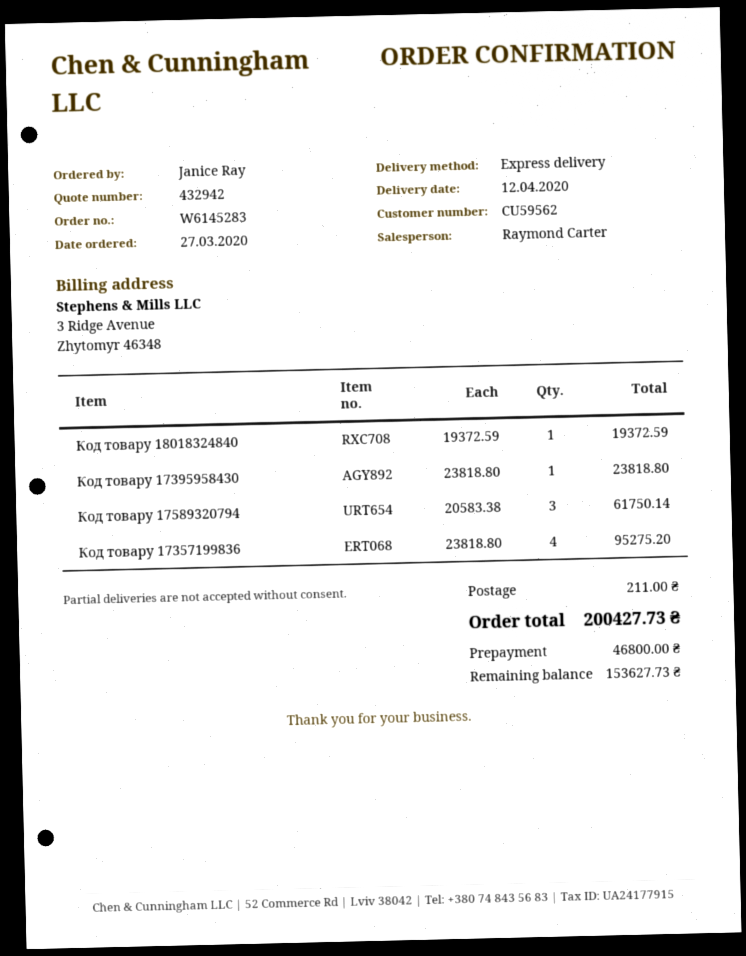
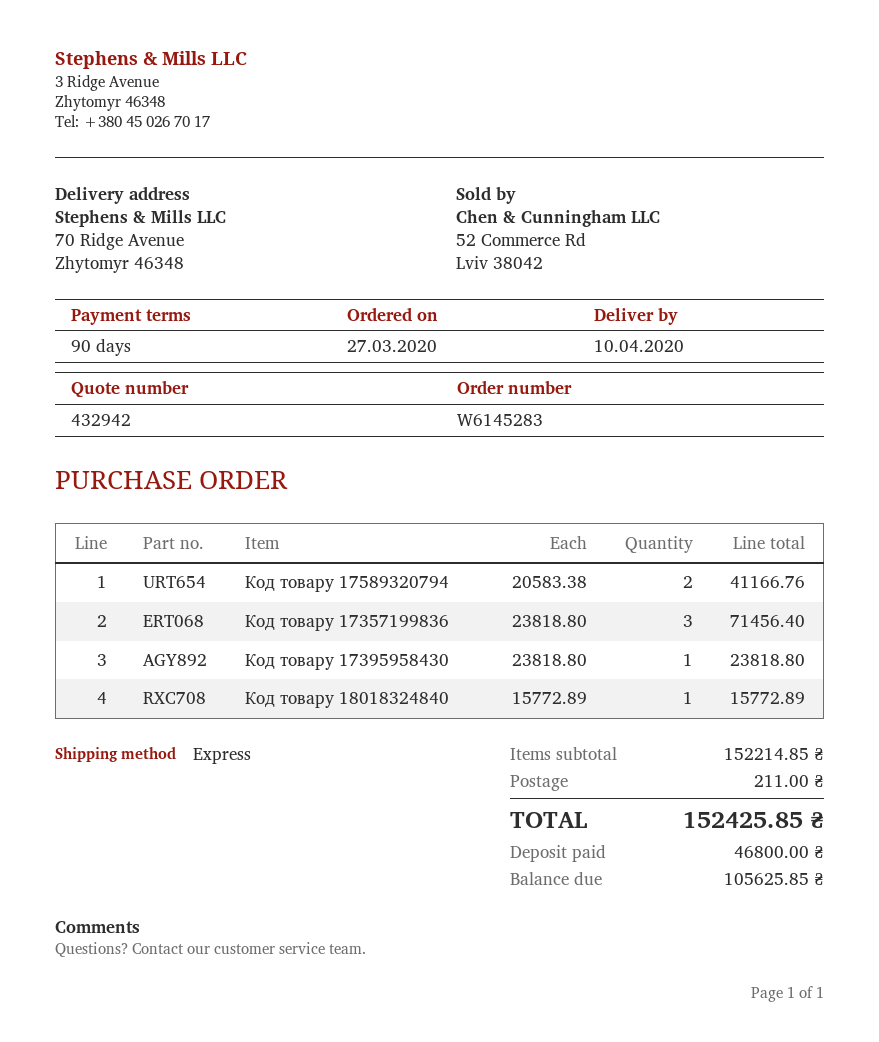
delivery date: 2020-04-12 -> 2020-04-10
Код товару 18018324840: 1 x 19372.59 = 19372.59 -> 1 x 15772.89 = 15772.89
Код товару 17589320794: 3 x 20583.38 = 61750.14 -> 2 x 20583.38 = 41166.76
Код товару 17357199836: 4 x 23818.80 = 95275.20 -> 3 x 23818.80 = 71456.40
total: 200427.73 -> 152425.85
balance: 153627.73 -> 105625.85

